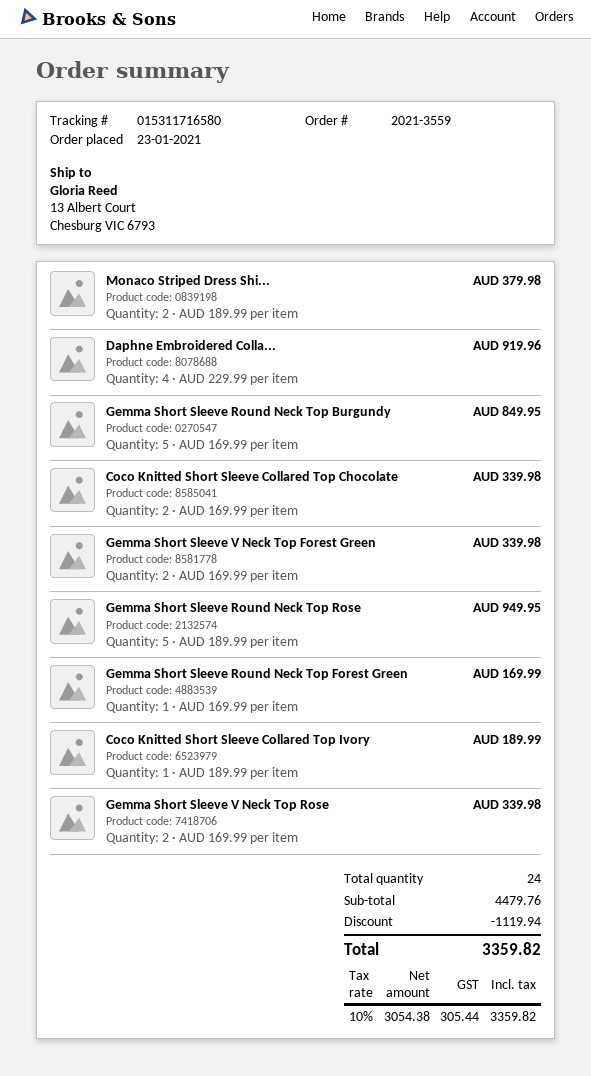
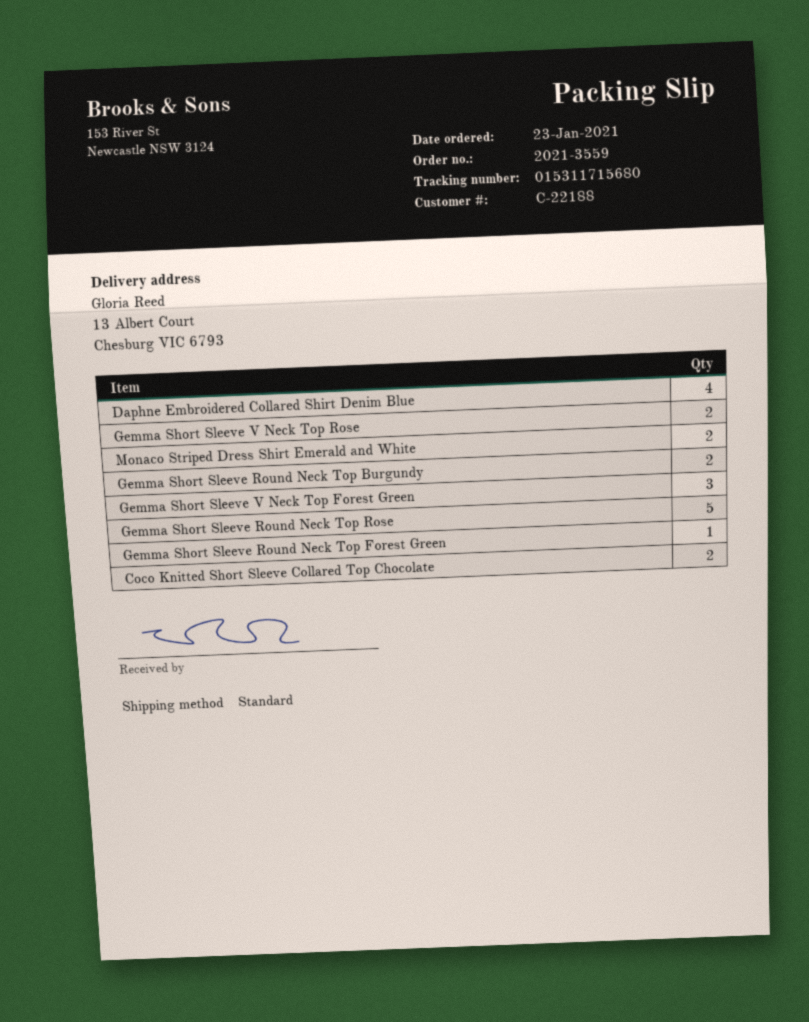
tracking number: 015311716580 -> 015311715680
Gemma Short Sleeve Round Neck Top Burgundy: 5 -> 2
Gemma Short Sleeve V Neck Top Forest Green: 2 -> 3
Coco Knitted Short Sleeve Collared Top Ivory: 1 -> none

